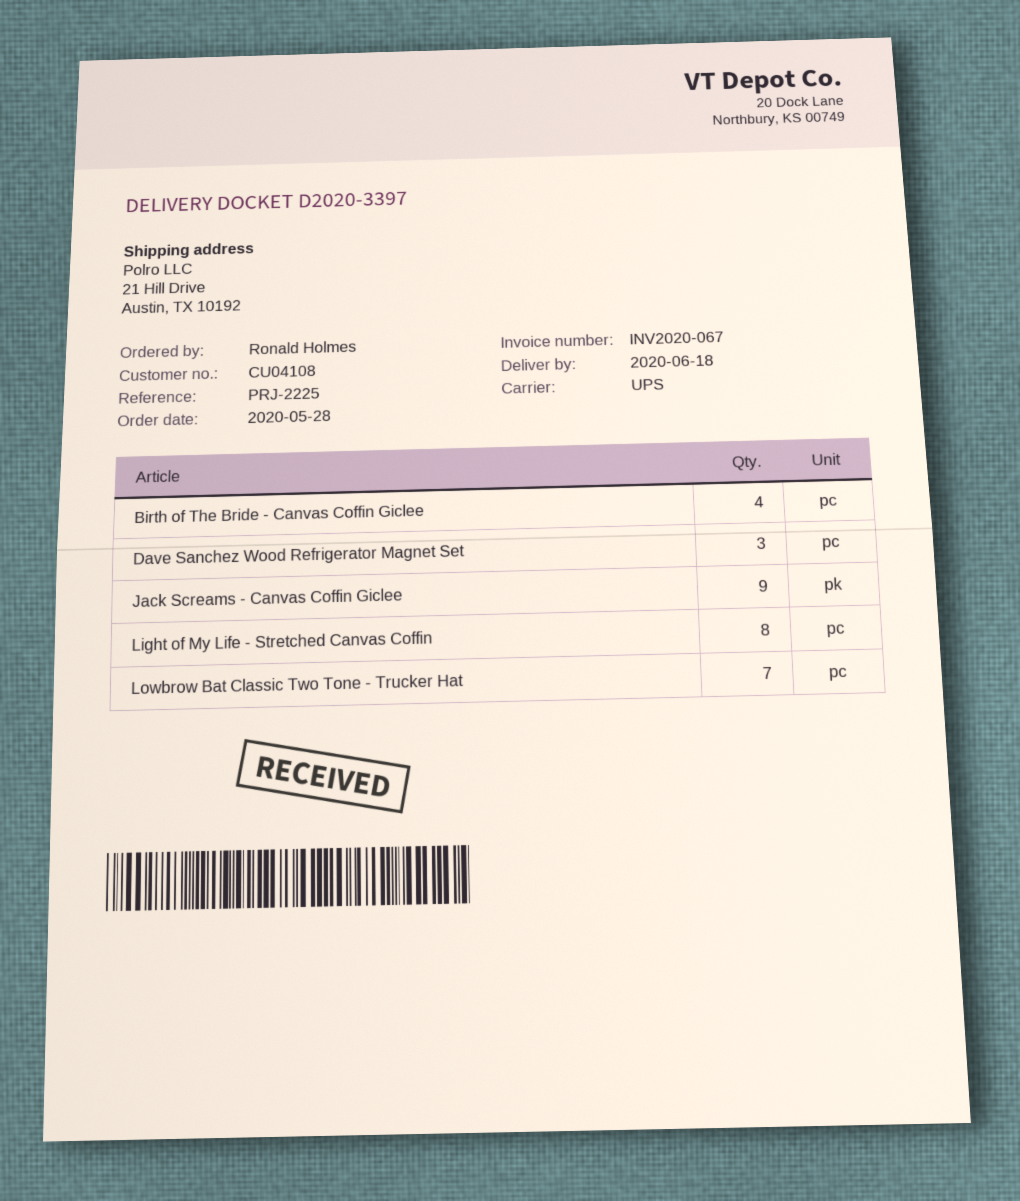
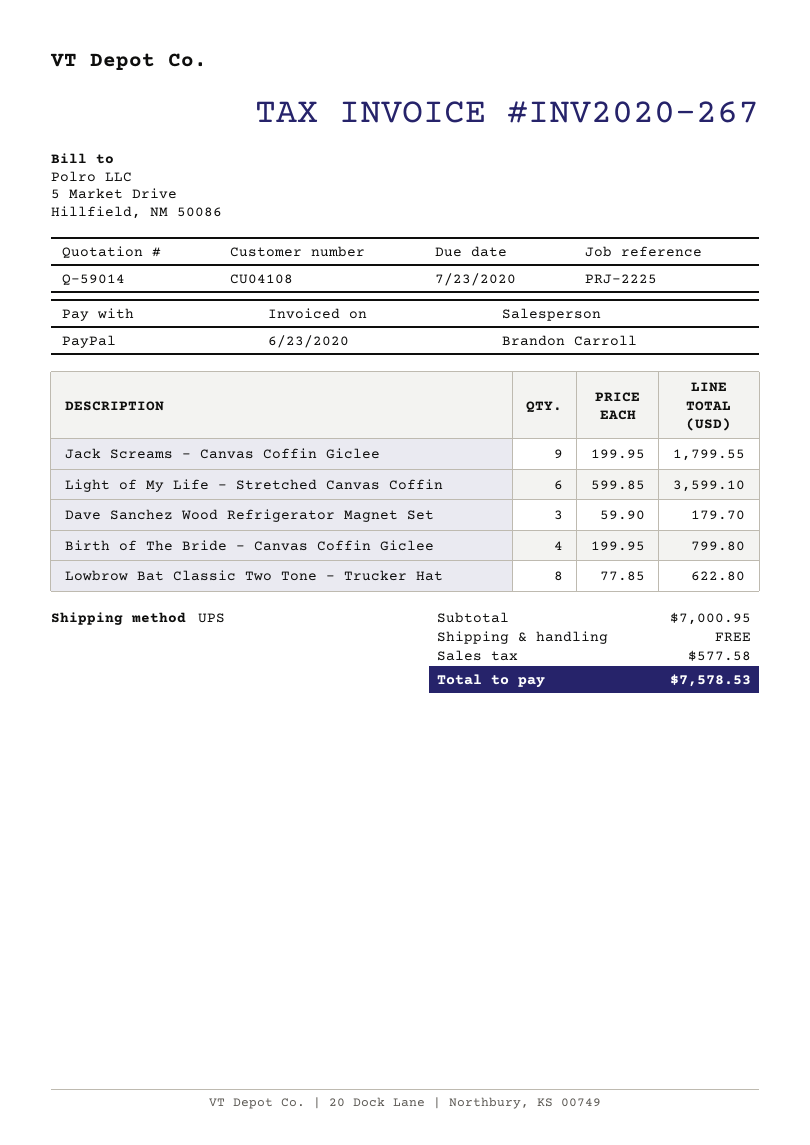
invoice number: INV2020-067 -> INV2020-267
Light of My Life - Stretched Canvas Coffin: 8 -> 6
Lowbrow Bat Classic Two Tone - Trucker Hat: 7 -> 8

